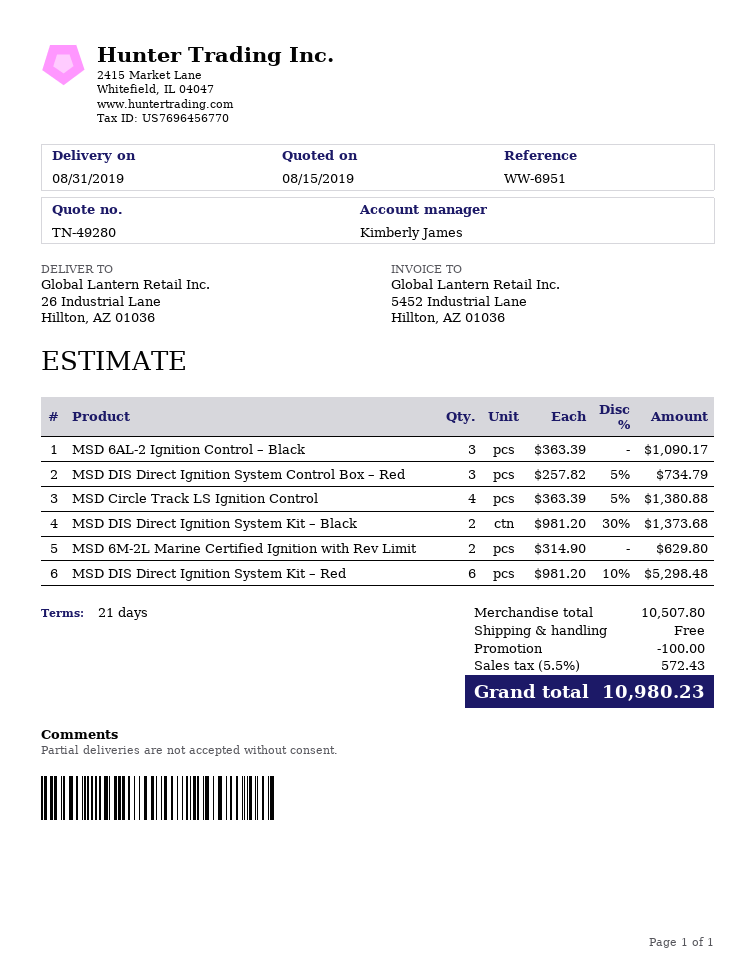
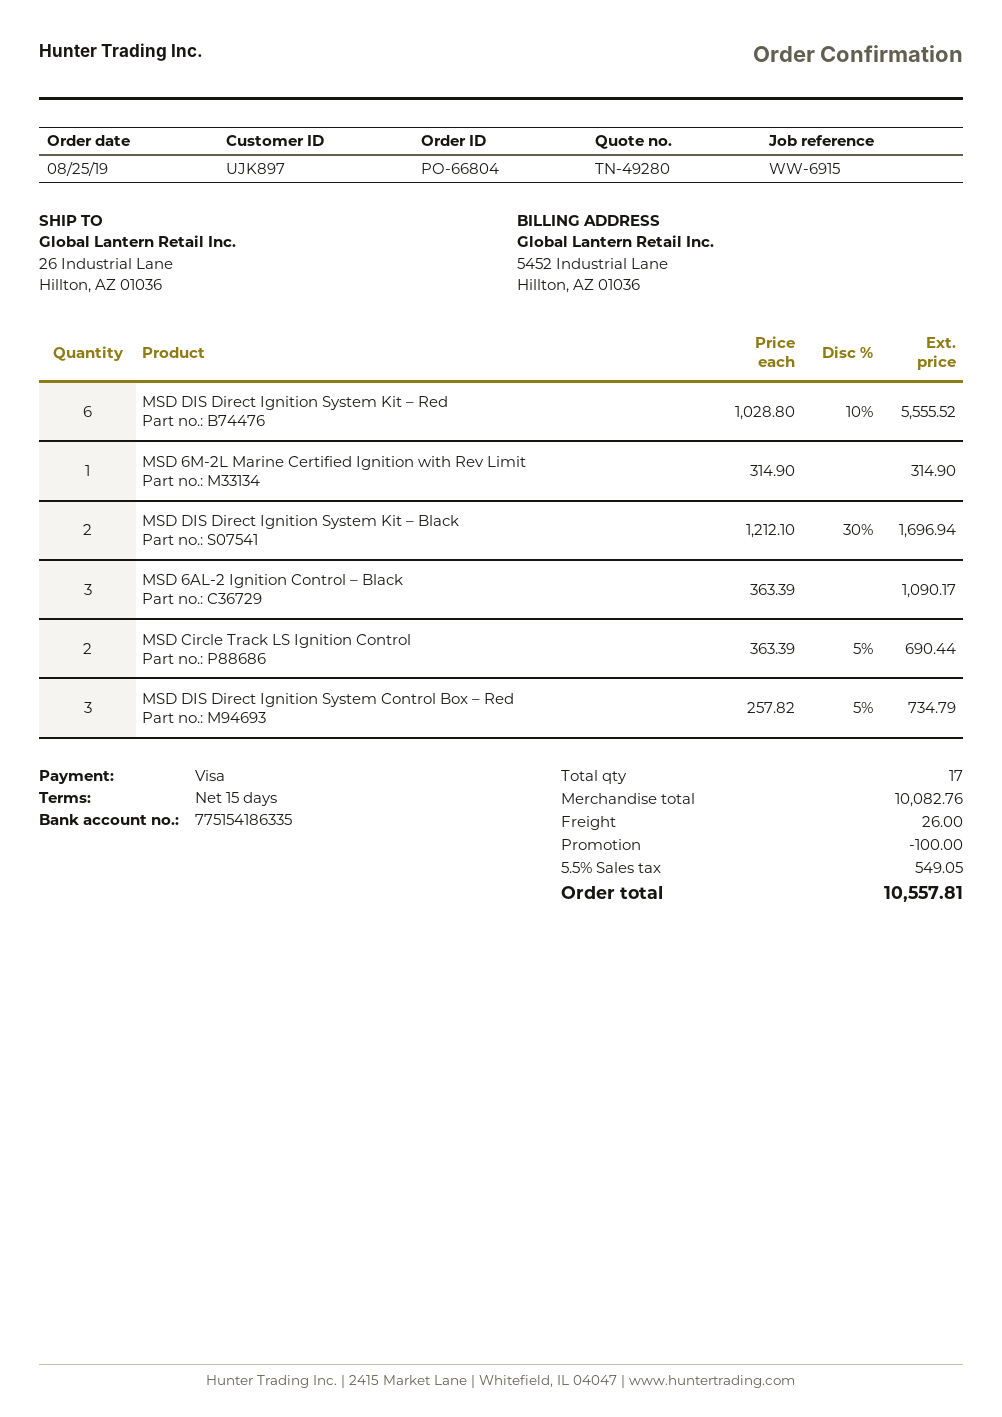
payment terms: 21 days -> 15 days
reference: WW-6951 -> WW-6915
MSD Circle Track LS Ignition Control: 4 x 363.39 - 5% = 1380.88 -> 2 x 363.39 - 5% = 690.44
MSD DIS Direct Ignition System Kit – Black: 2 x 981.20 - 30% = 1373.68 -> 2 x 1212.10 - 30% = 1696.94
MSD 6M-2L Marine Certified Ignition with Rev Limit: 2 x 314.90 = 629.80 -> 1 x 314.90 = 314.90
MSD DIS Direct Ignition System Kit – Red: 6 x 981.20 - 10% = 5298.48 -> 6 x 1028.80 - 10% = 5555.52
subtotal: 10507.80 -> 10082.76
shipping: 0.00 -> 26.00
tax: 5.5% = 572.43 -> 5.5% = 549.05
total: 10980.23 -> 10557.81

